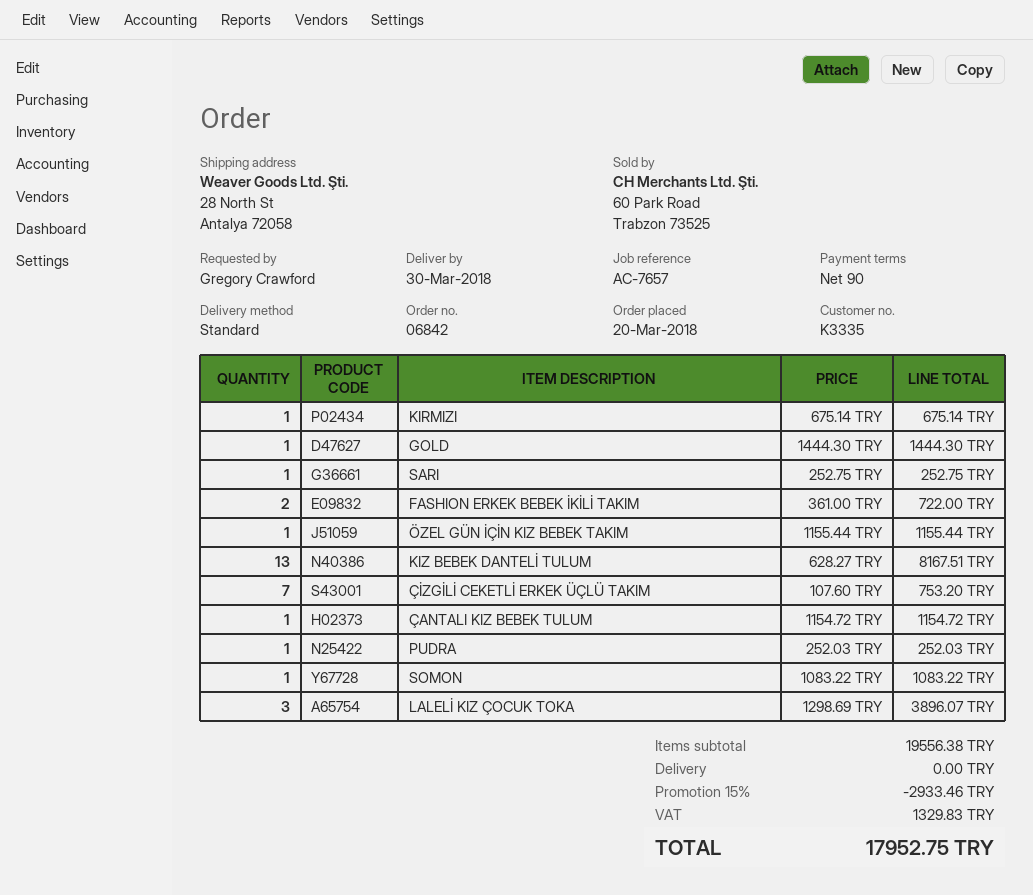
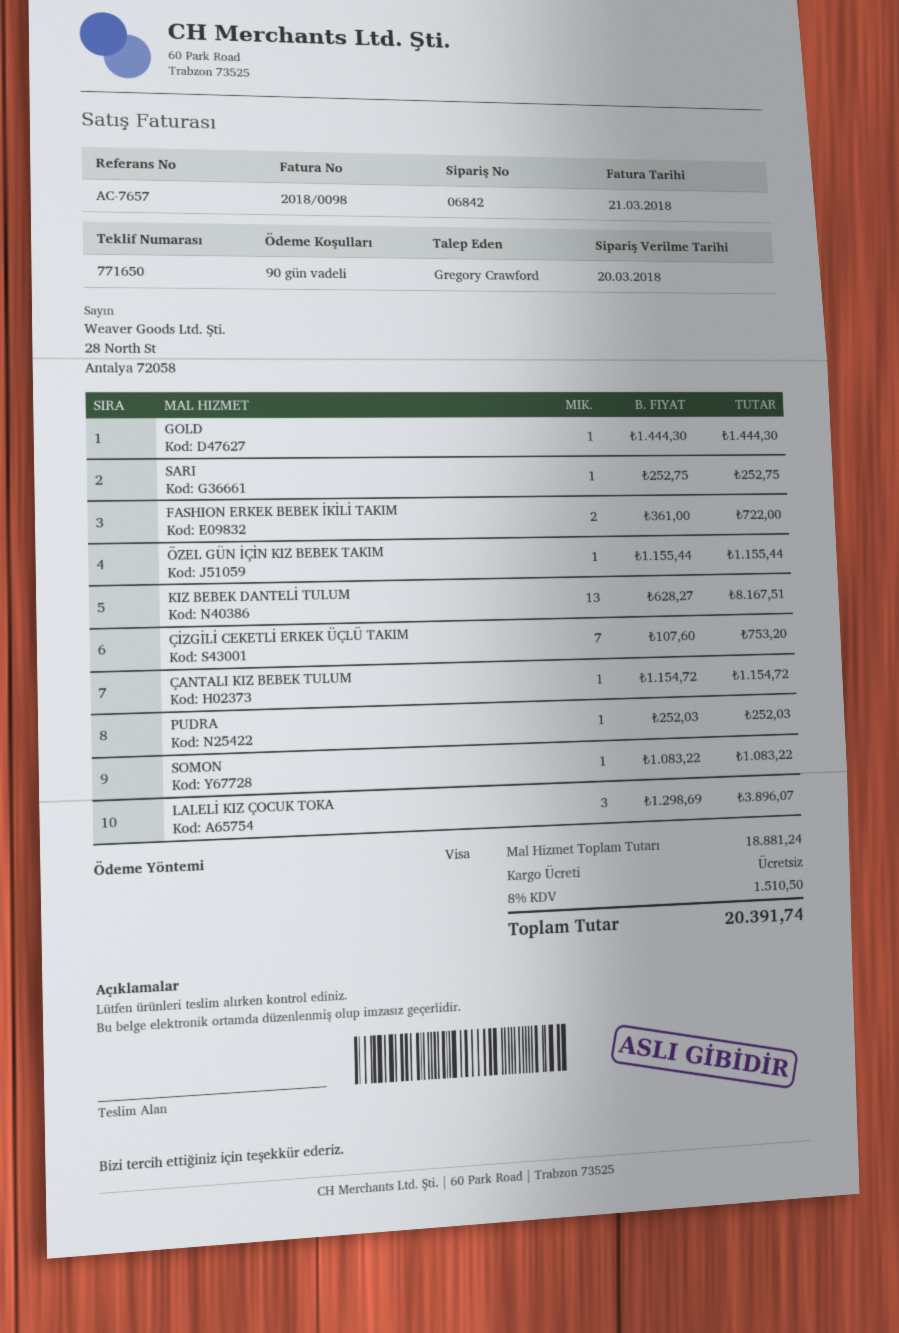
KIRMIZI: 1 x 675.14 = 675.14 -> none
subtotal: 19556.38 -> 18881.24
discount: 15% = 2933.46 -> none
tax: 1329.83 -> 1510.50
total: 17952.75 -> 20391.74

